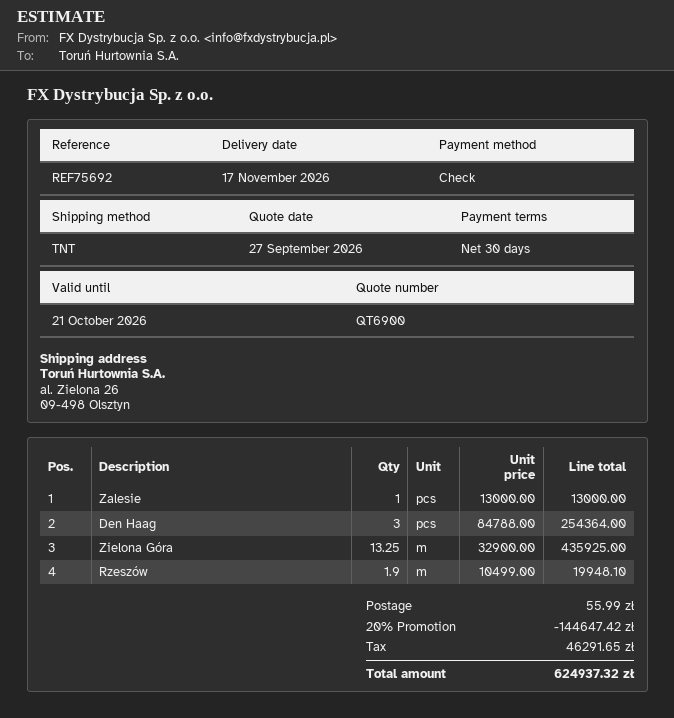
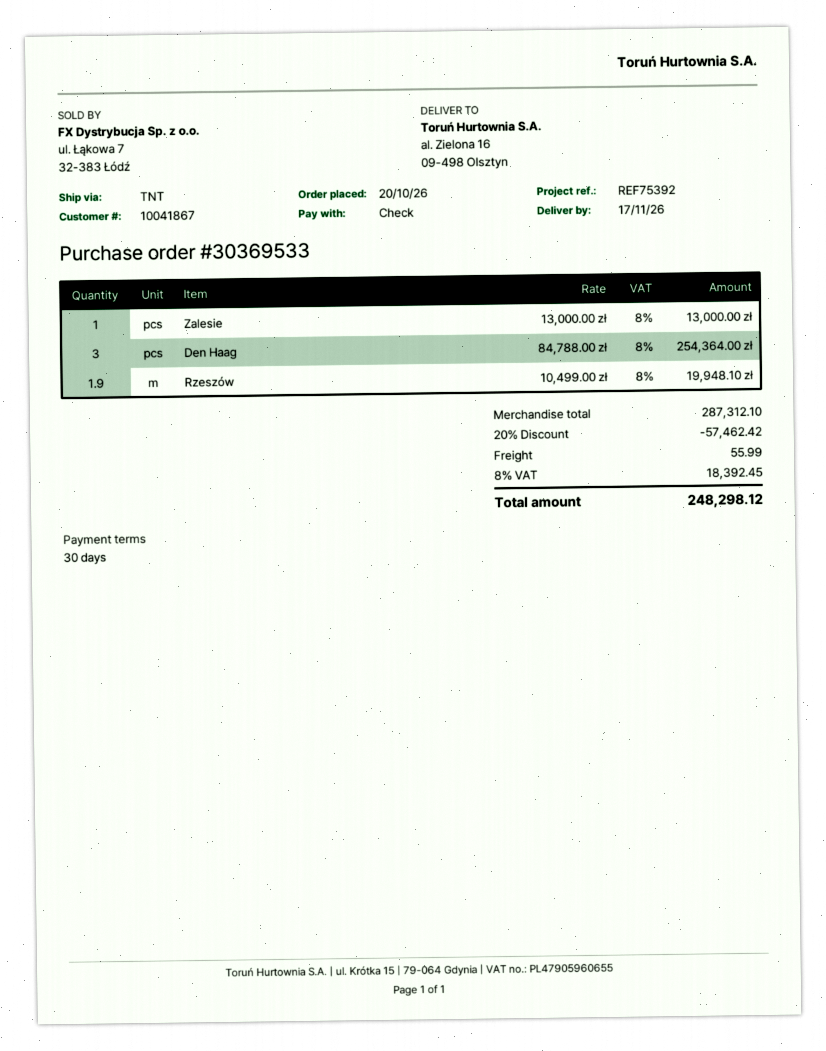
reference: REF75692 -> REF75392
ship to: al. Zielona 26, 09-498 Olsztyn -> al. Zielona 16, 09-498 Olsztyn
Zielona Góra: 13.25 x 32900.00 = 435925.00 -> none
discount: 20% = 144647.42 -> 20% = 57462.42
tax: 46291.65 -> 18392.45
total: 624937.32 -> 248298.12

